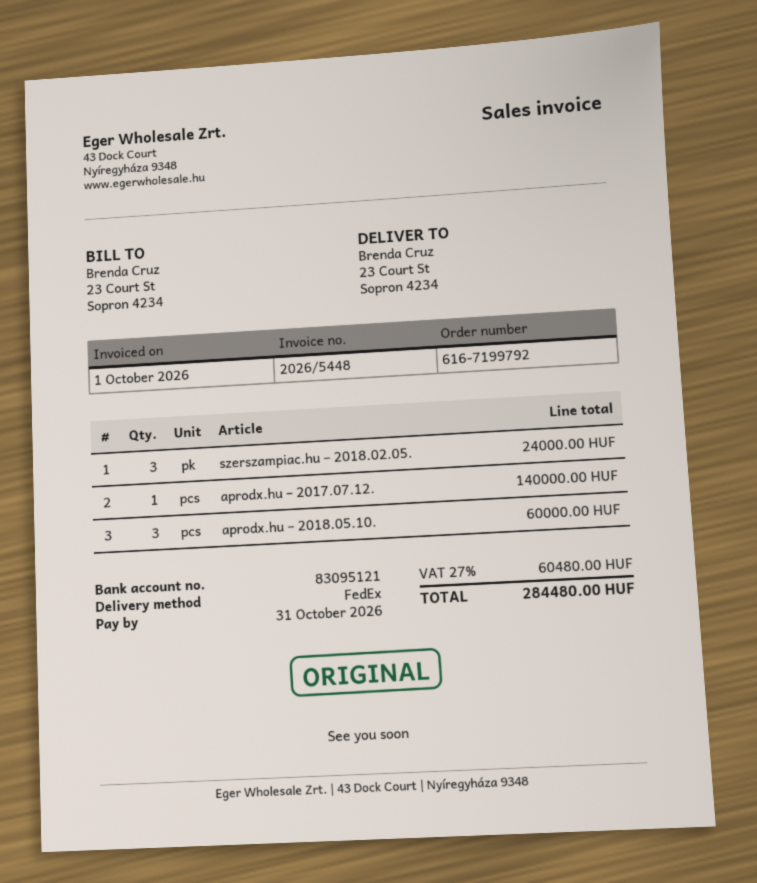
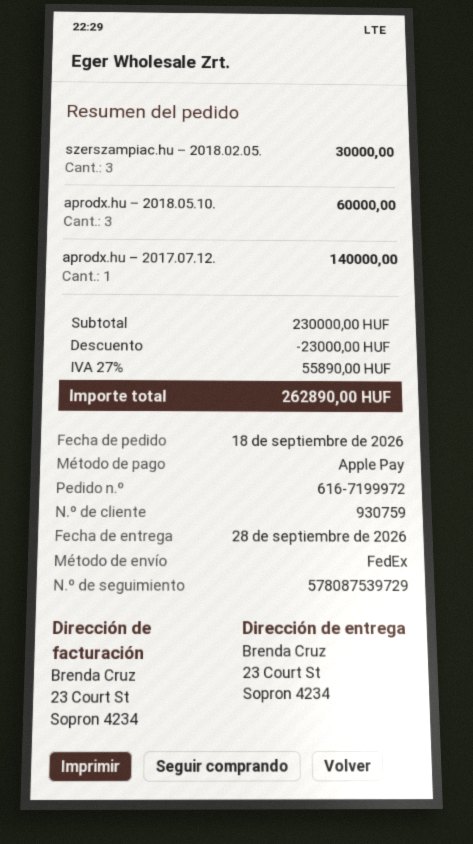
order number: 616-7199792 -> 616-7199972
szerszampiac.hu – 2018.02.05.: 3 for 24000.00 -> 3 for 30000.00
discount: none -> 23000.00
tax: 27% = 60480.00 -> 27% = 55890.00
total: 284480.00 -> 262890.00

